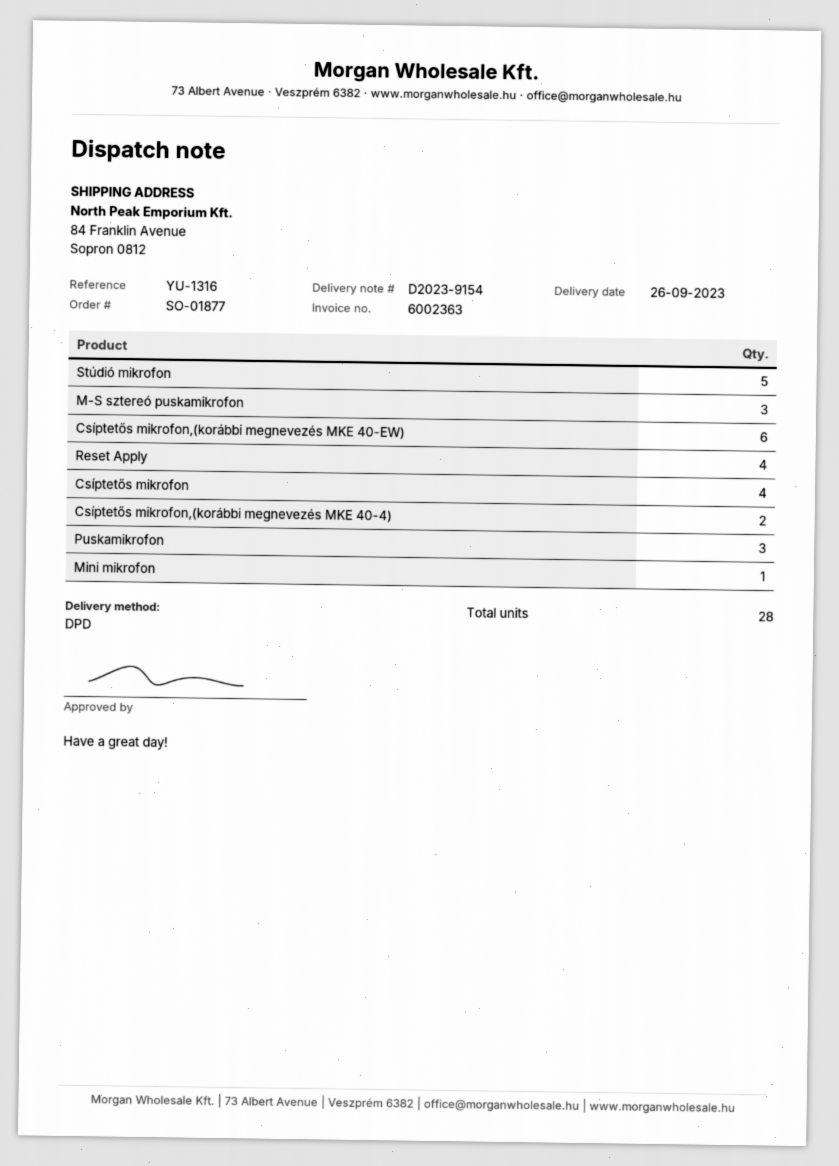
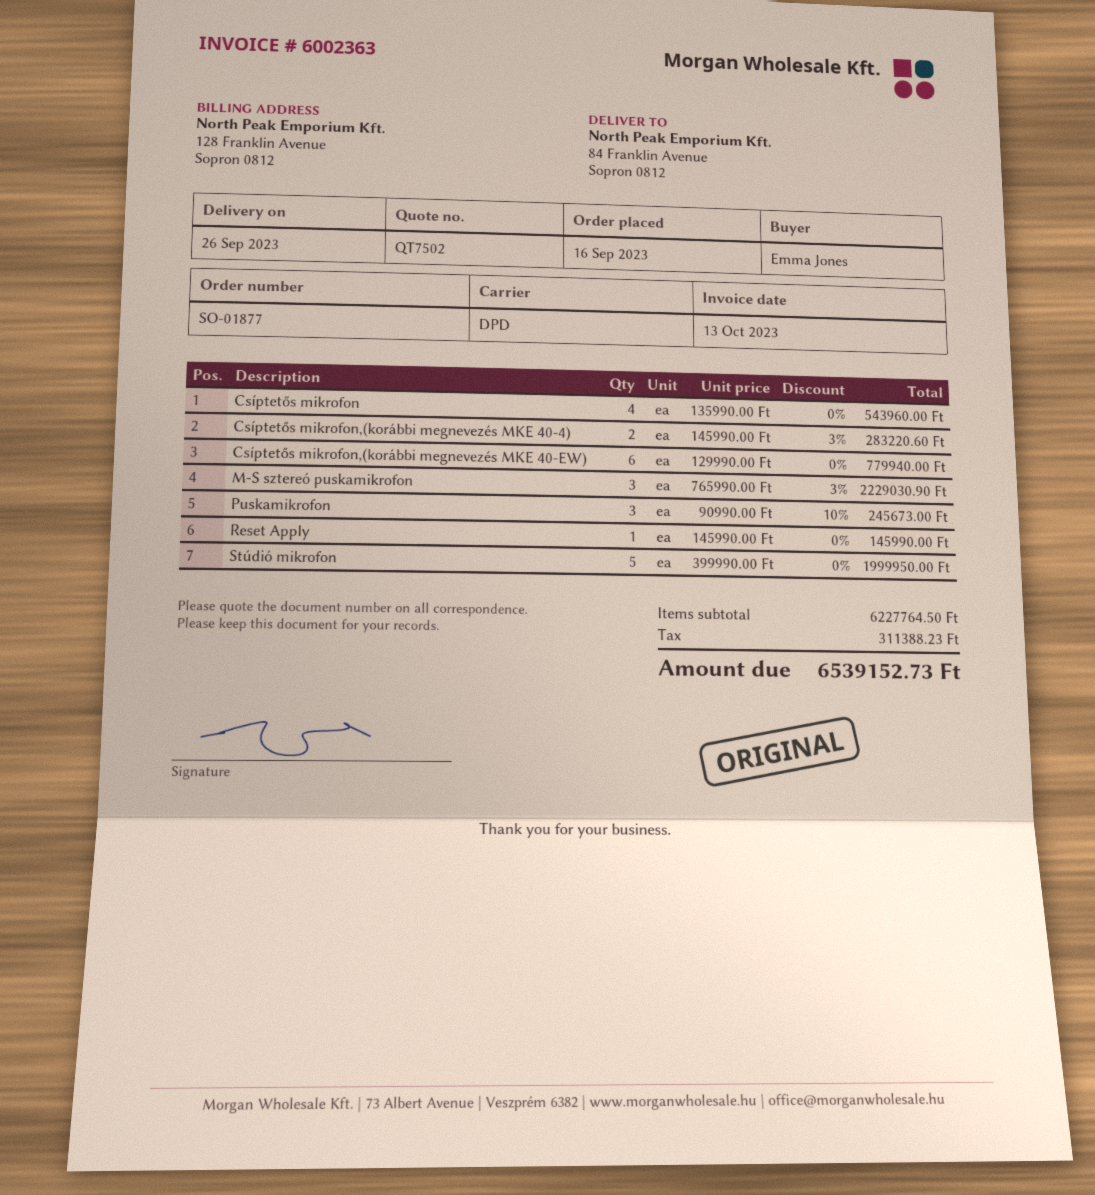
Reset Apply: 4 -> 1
Mini mikrofon: 1 -> none

